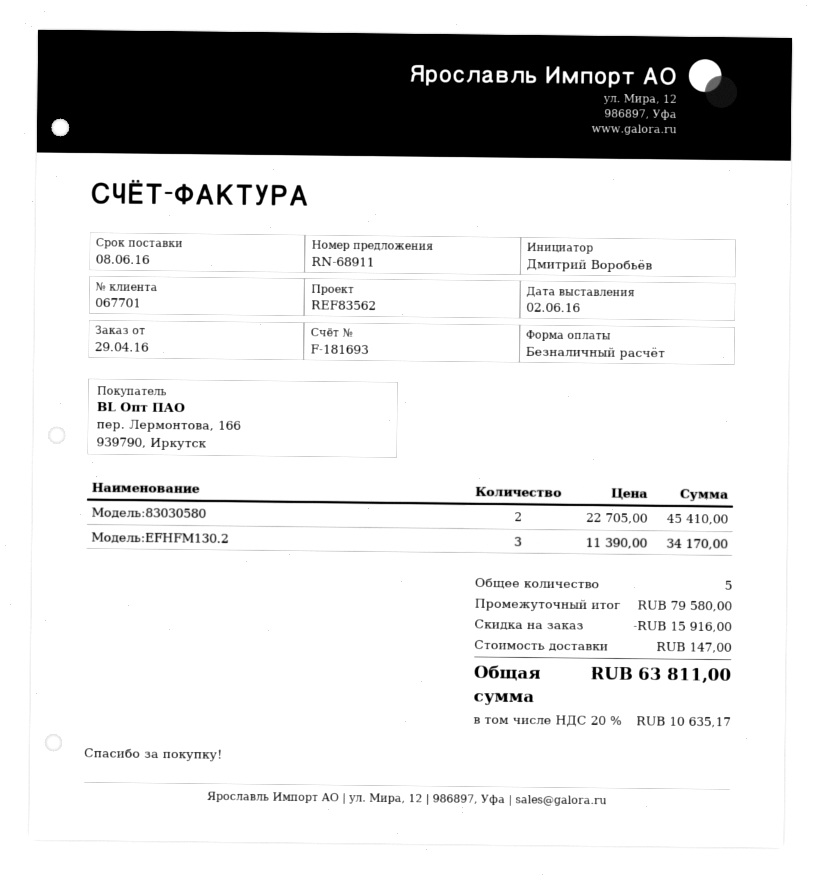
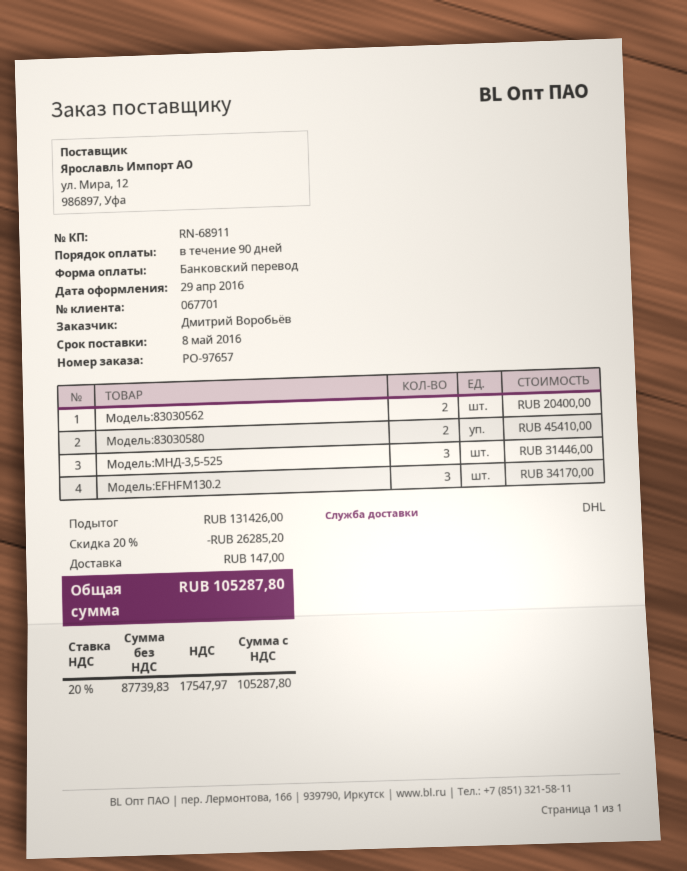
delivery date: 2016-06-08 -> 2016-05-08
Модель:83030562: none -> 2 for 20400.00
Модель:МНД-3,5-525: none -> 3 for 31446.00
subtotal: 79580.00 -> 131426.00
discount: 15916.00 -> 26285.20
tax: 20% = 10635.17 -> 20% = 17547.97
total: 63811.00 -> 105287.80

